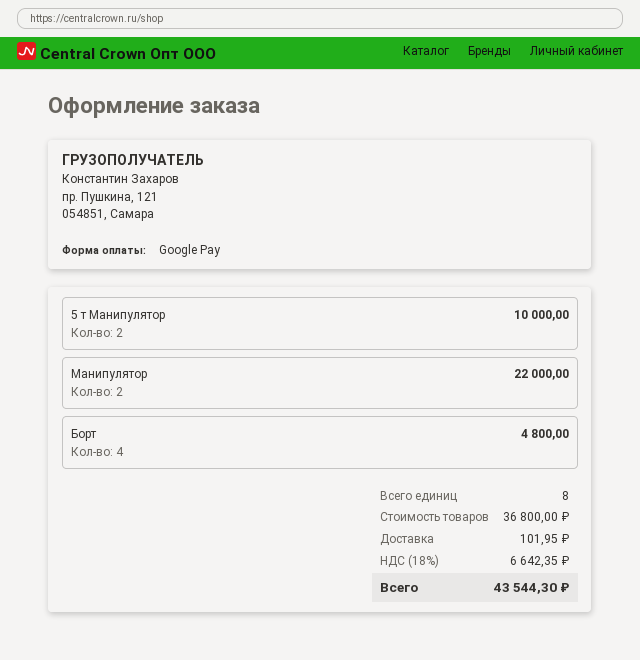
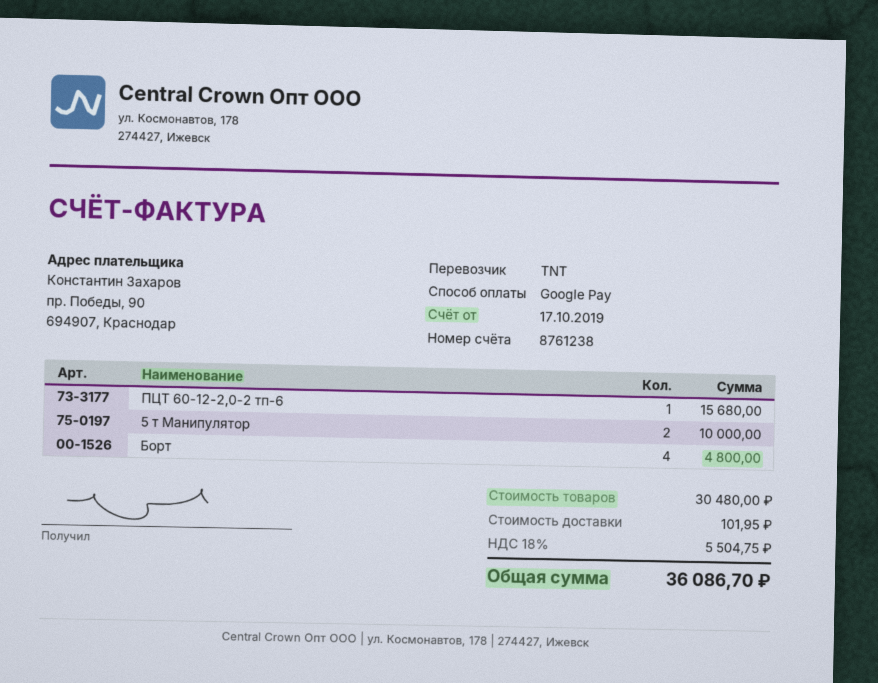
Манипулятор: 2 for 22000.00 -> none
ПЦТ 60-12-2,0-2 тп-6: none -> 1 for 15680.00
subtotal: 36800.00 -> 30480.00
tax: 18% = 6642.35 -> 18% = 5504.75
total: 43544.30 -> 36086.70

